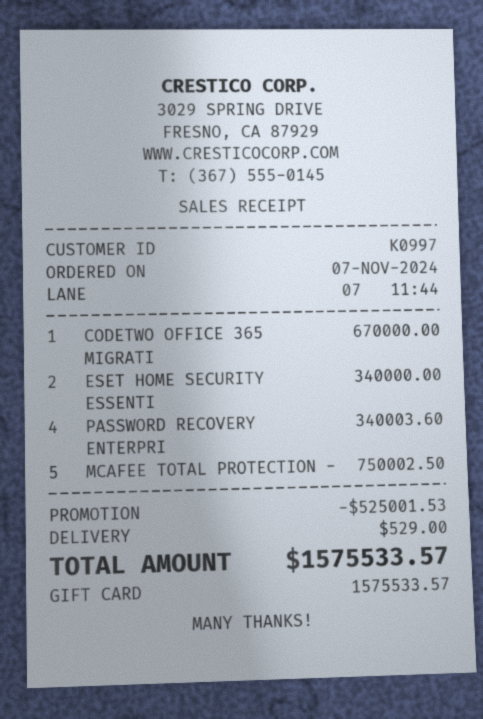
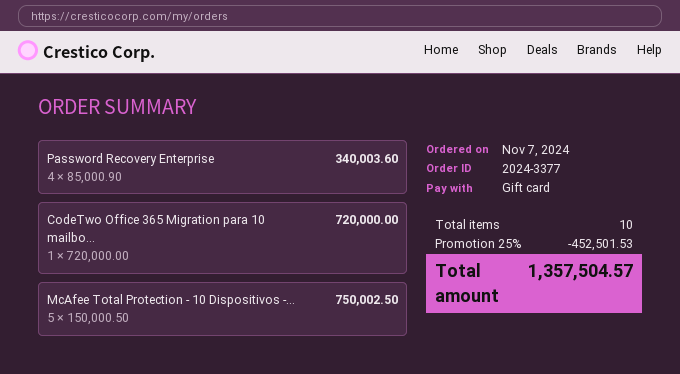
CODETWO OFFICE 365 MIGRATI: 1 for 670000.00 -> 1 for 720000.00
ESET HOME SECURITY ESSENTI: 2 for 340000.00 -> none
discount: 525001.53 -> 452501.53
shipping: 529.00 -> none
total: 1575533.57 -> 1357504.57

